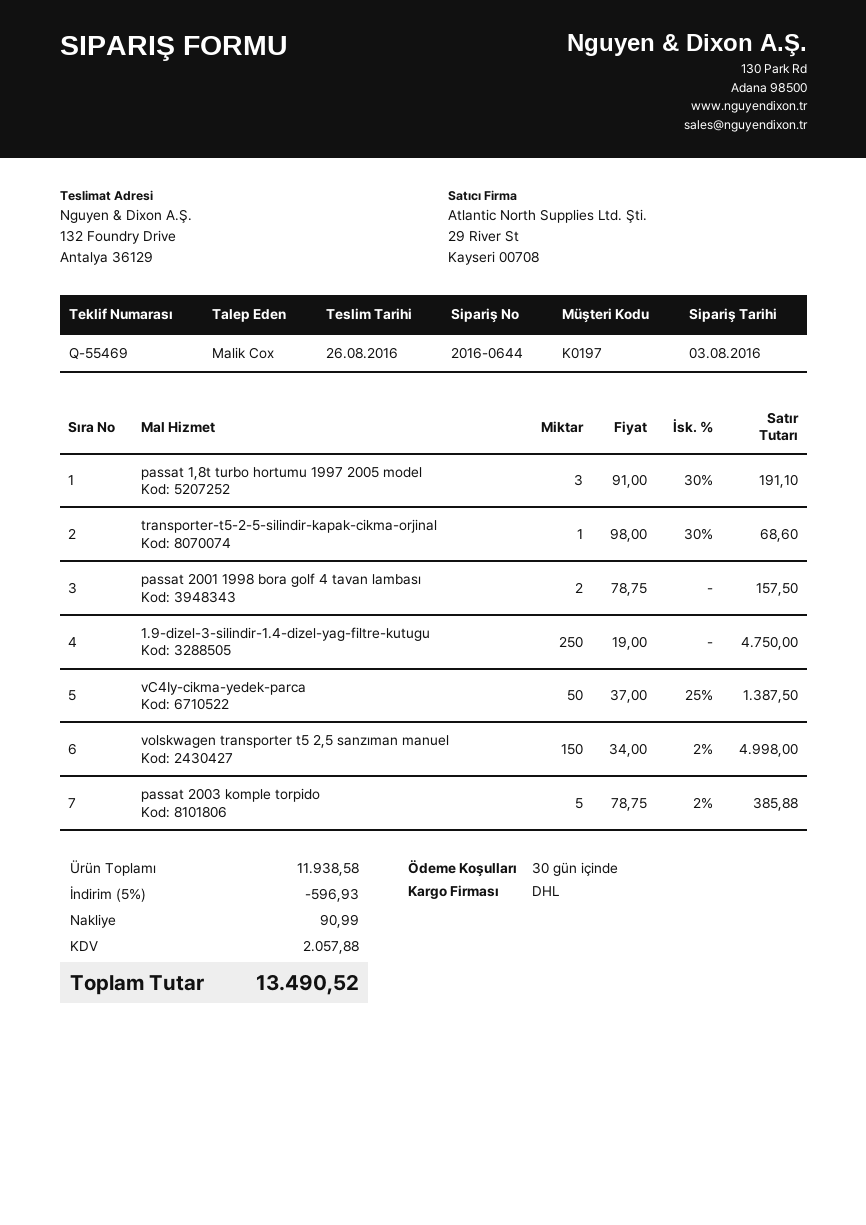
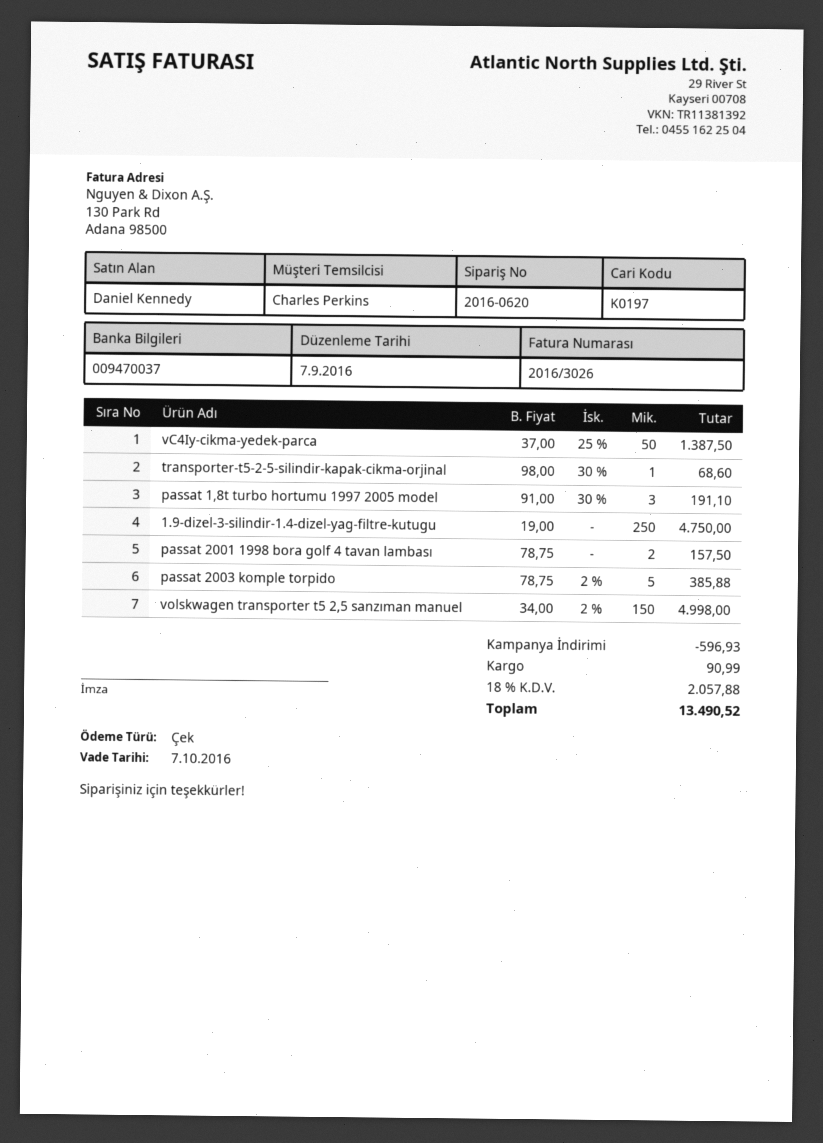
order number: 2016-0644 -> 2016-0620
ordered by: Malik Cox -> Daniel Kennedy

